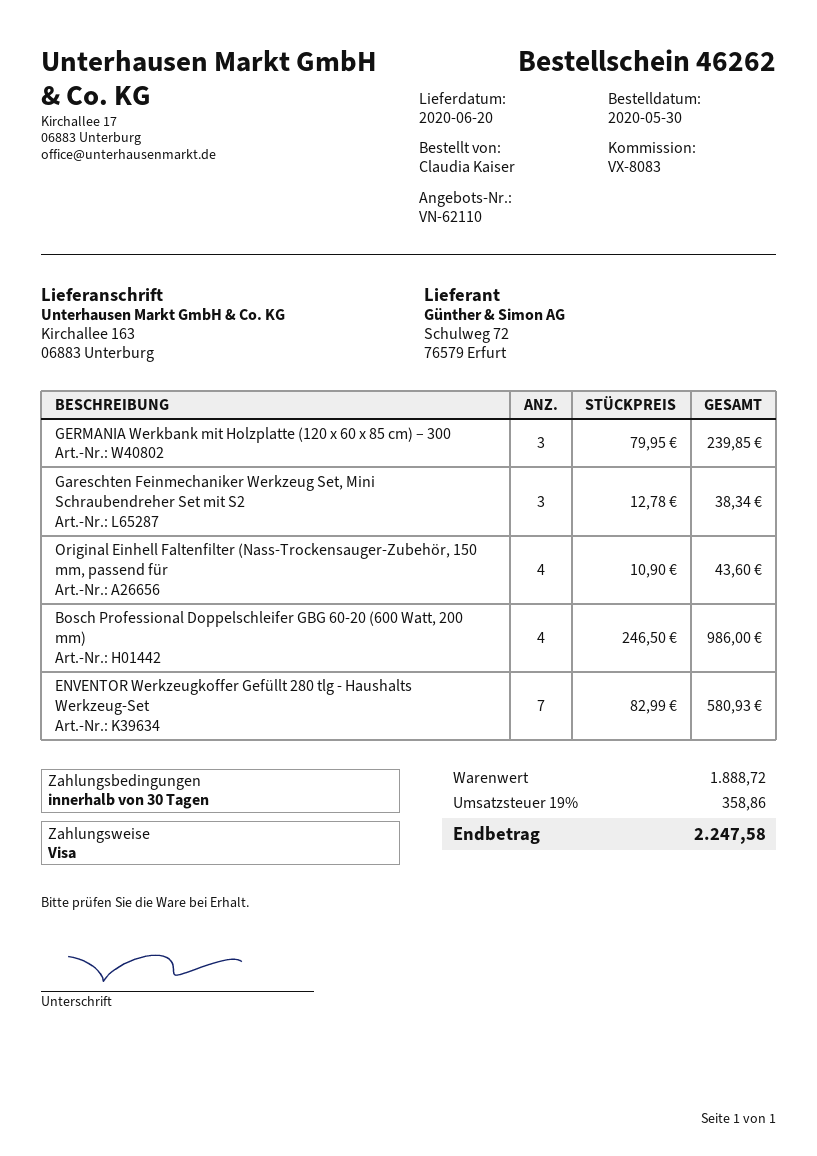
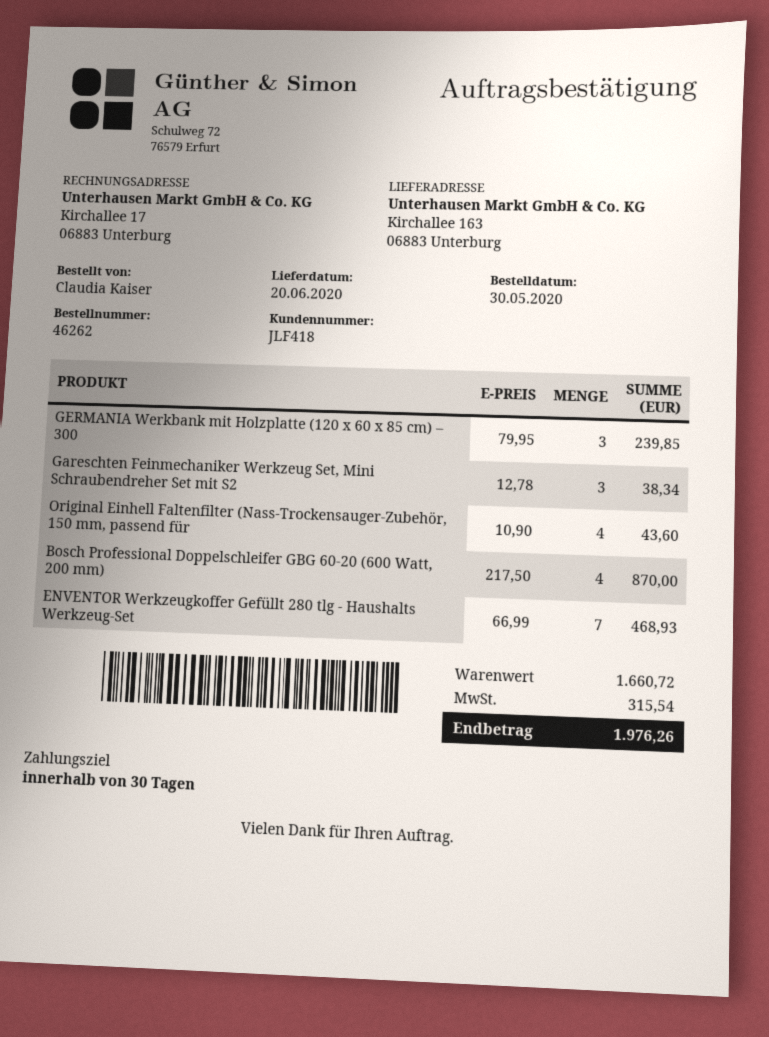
Bosch Professional Doppelschleifer GBG 60-20 (600 Watt, 200 mm): 4 x 246.50 = 986.00 -> 4 x 217.50 = 870.00
ENVENTOR Werkzeugkoffer Gefüllt 280 tlg - Haushalts Werkzeug-Set: 7 x 82.99 = 580.93 -> 7 x 66.99 = 468.93
subtotal: 1888.72 -> 1660.72
tax: 358.86 -> 315.54
total: 2247.58 -> 1976.26

